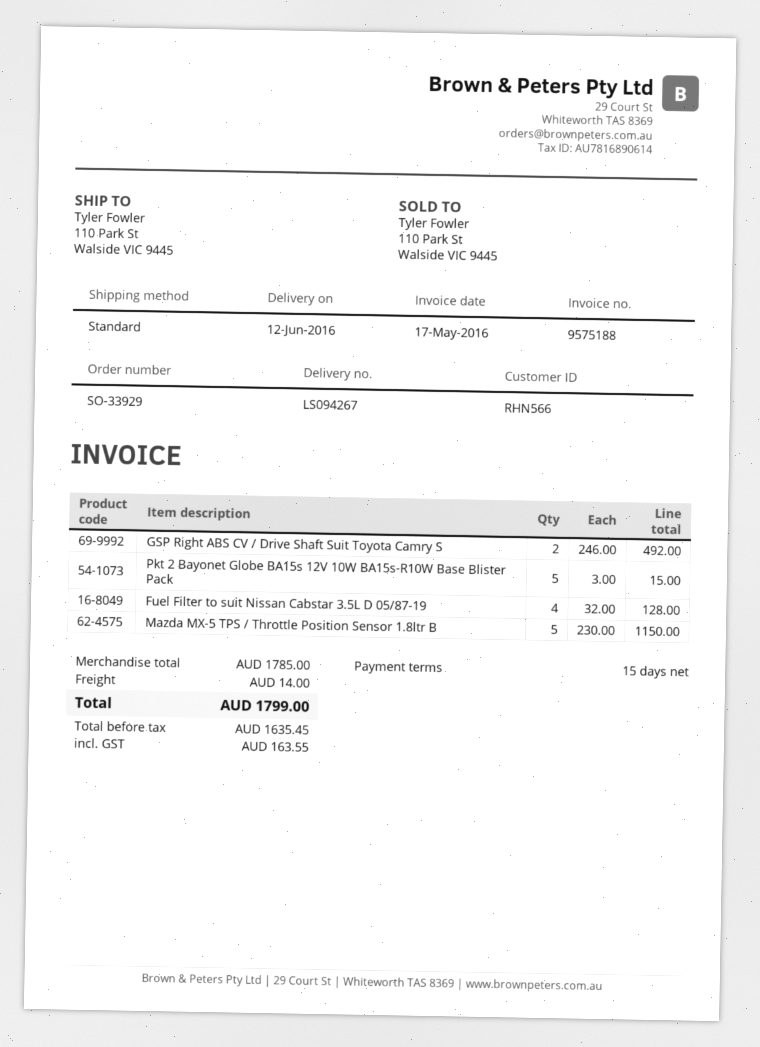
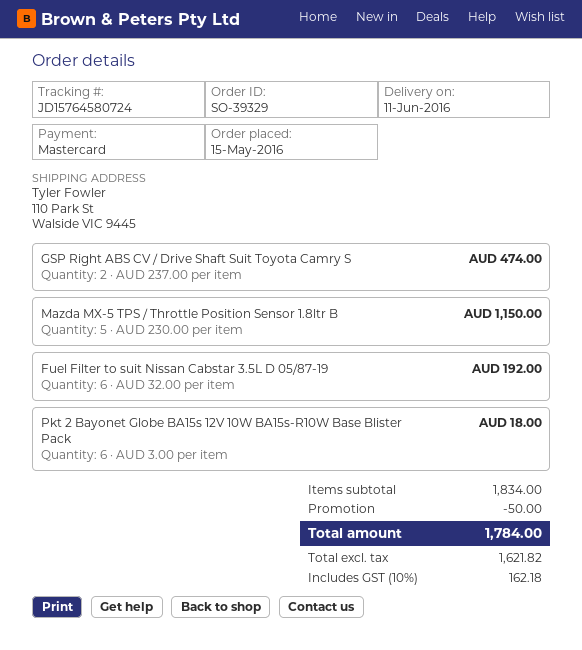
order number: SO-33929 -> SO-39329
delivery date: 2016-06-12 -> 2016-06-11
GSP Right ABS CV / Drive Shaft Suit Toyota Camry S: 2 x 246.00 = 492.00 -> 2 x 237.00 = 474.00
Pkt 2 Bayonet Globe BA15s 12V 10W BA15s-R10W Base Blister Pack: 5 x 3.00 = 15.00 -> 6 x 3.00 = 18.00
Fuel Filter to suit Nissan Cabstar 3.5L D 05/87-19: 4 x 32.00 = 128.00 -> 6 x 32.00 = 192.00
subtotal: 1785.00 -> 1834.00
discount: none -> 50.00
shipping: 14.00 -> none
net: 1635.45 -> 1621.82
tax: 163.55 -> 162.18
total: 1799.00 -> 1784.00

